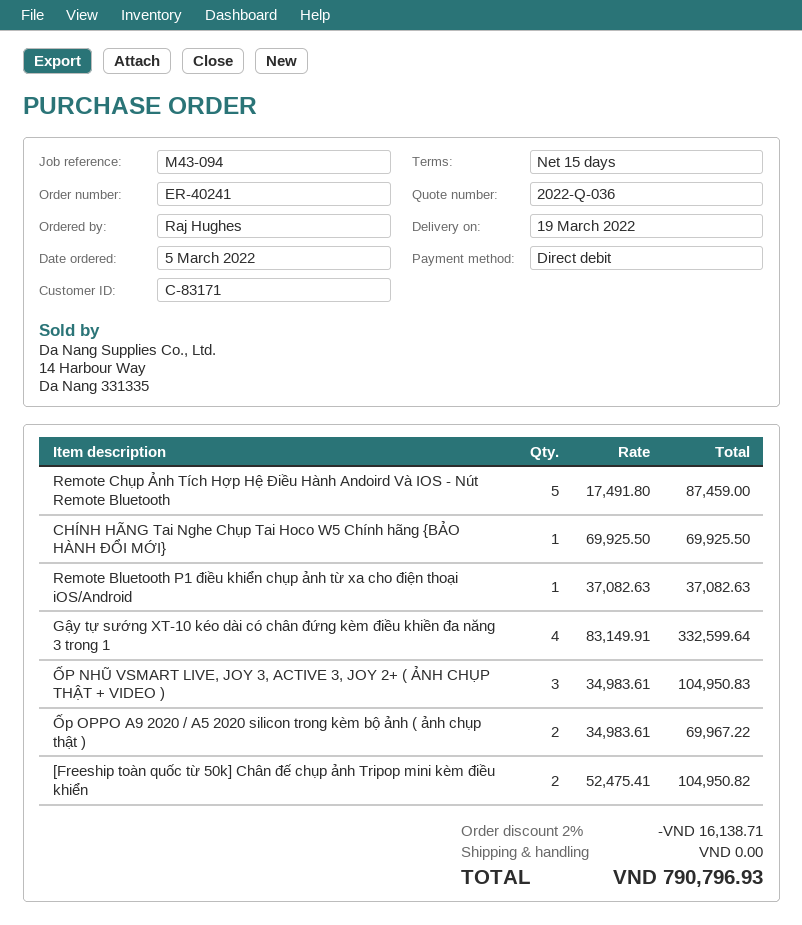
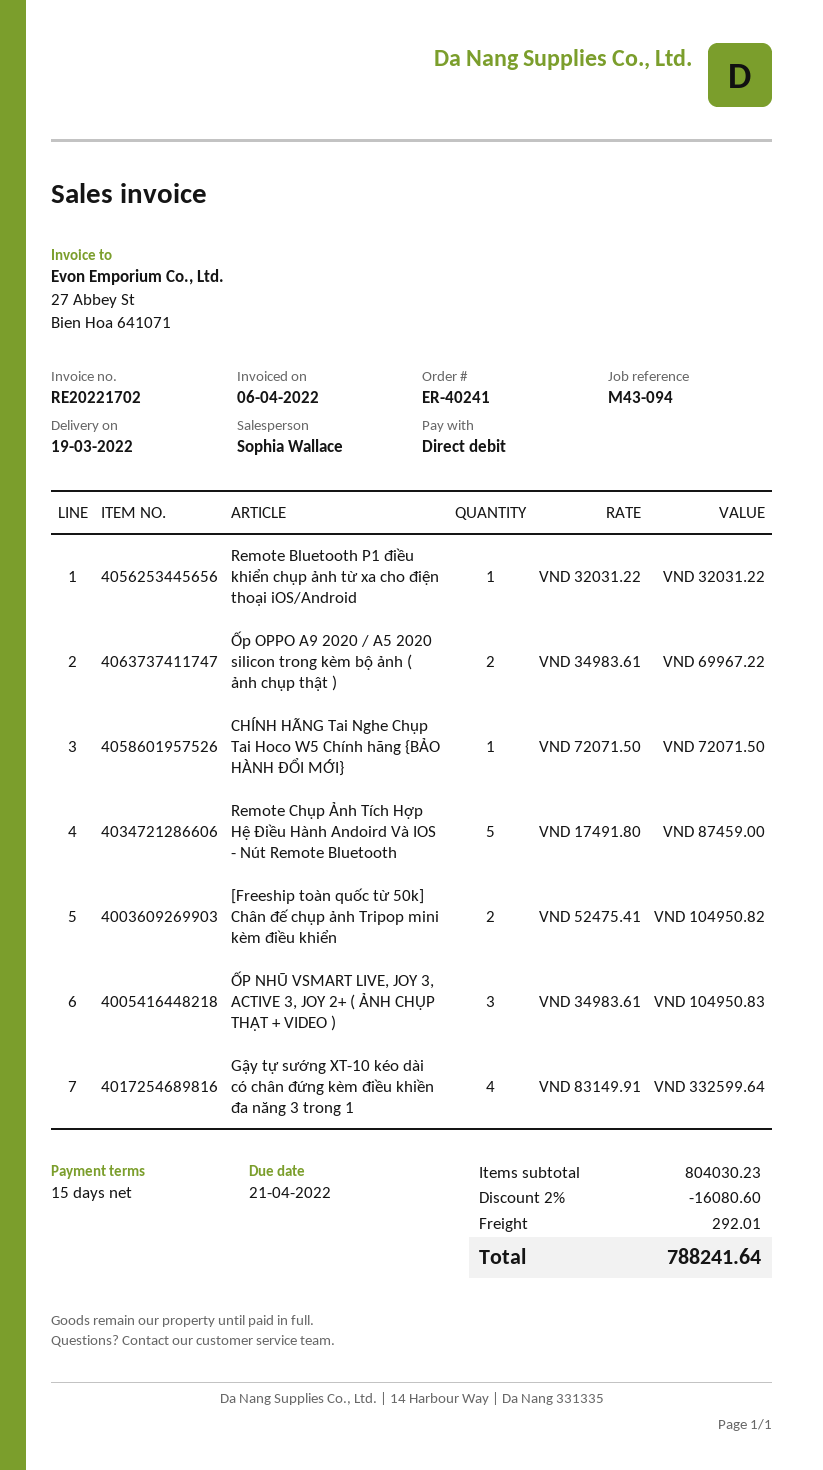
CHÍNH HÃNG Tai Nghe Chụp Tai Hoco W5 Chính hãng {BẢO HÀNH ĐỔI MỚI}: 1 x 69925.50 = 69925.50 -> 1 x 72071.50 = 72071.50
Remote Bluetooth P1 điều khiển chụp ảnh từ xa cho điện thoại iOS/Android: 1 x 37082.63 = 37082.63 -> 1 x 32031.22 = 32031.22
discount: 2% = 16138.71 -> 2% = 16080.60
shipping: 0.00 -> 292.01
total: 790796.93 -> 788241.64

